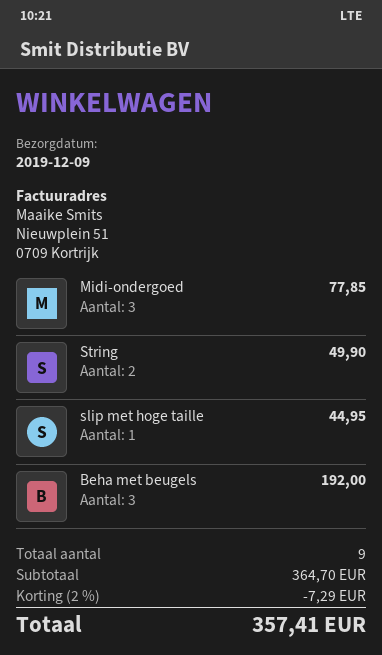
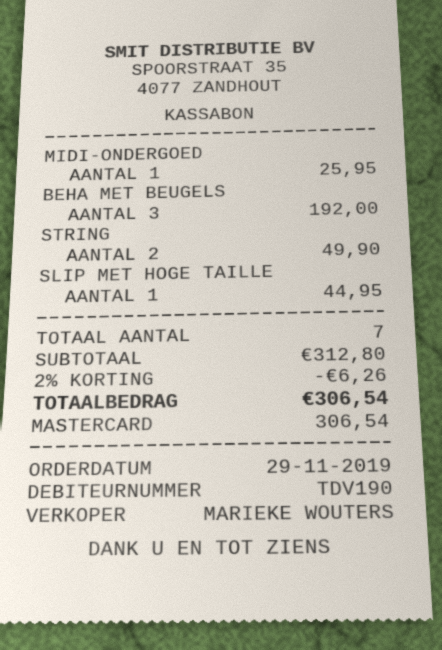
Midi-ondergoed: 3 for 77.85 -> 1 for 25.95
total quantity: 9 -> 7
subtotal: 364.70 -> 312.80
discount: 2% = 7.29 -> 2% = 6.26
total: 357.41 -> 306.54

